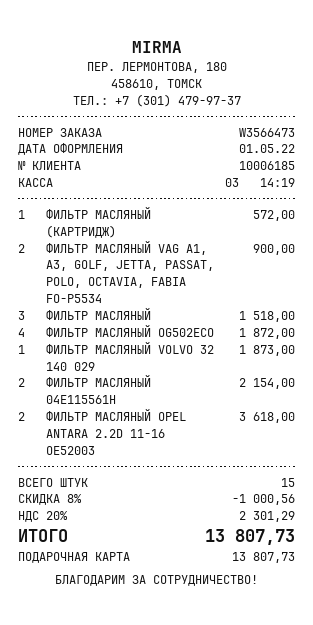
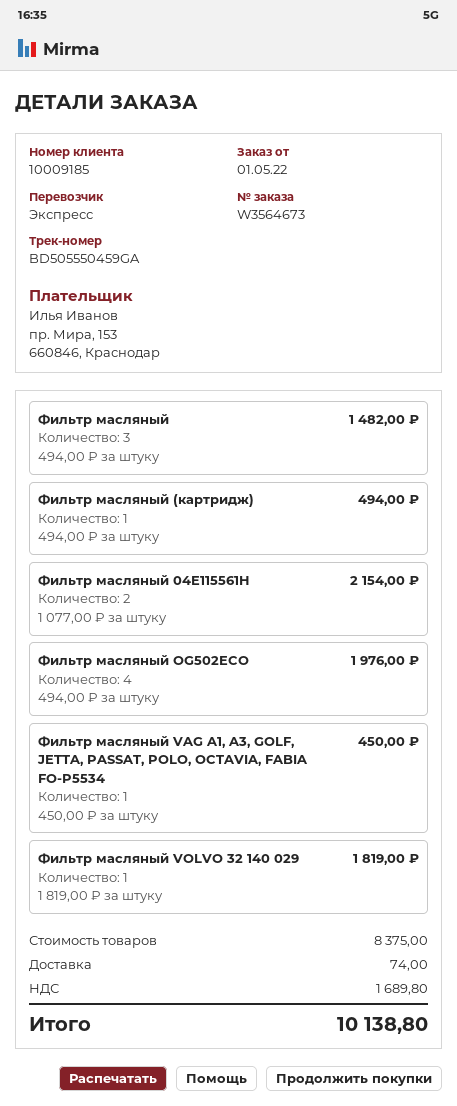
order number: W3566473 -> W3564673
customer number: 10006185 -> 10009185
ФИЛЬТР МАСЛЯНЫЙ (КАРТРИДЖ): 1 for 572.00 -> 1 for 494.00
ФИЛЬТР МАСЛЯНЫЙ VAG A1, A3, GOLF, JETTA, PASSAT, POLO, OCTAVIA, FABIA FO-P5534: 2 for 900.00 -> 1 for 450.00
ФИЛЬТР МАСЛЯНЫЙ: 3 for 1518.00 -> 3 for 1482.00
ФИЛЬТР МАСЛЯНЫЙ OG502ECO: 4 for 1872.00 -> 4 for 1976.00
ФИЛЬТР МАСЛЯНЫЙ VOLVO 32 140 029: 1 for 1873.00 -> 1 for 1819.00
ФИЛЬТР МАСЛЯНЫЙ OPEL ANTARA 2.2D 11-16 OE52003: 2 for 3618.00 -> none
discount: 8% = 1000.56 -> none
shipping: none -> 74.00
tax: 2301.29 -> 1689.80
total: 13807.73 -> 10138.80

